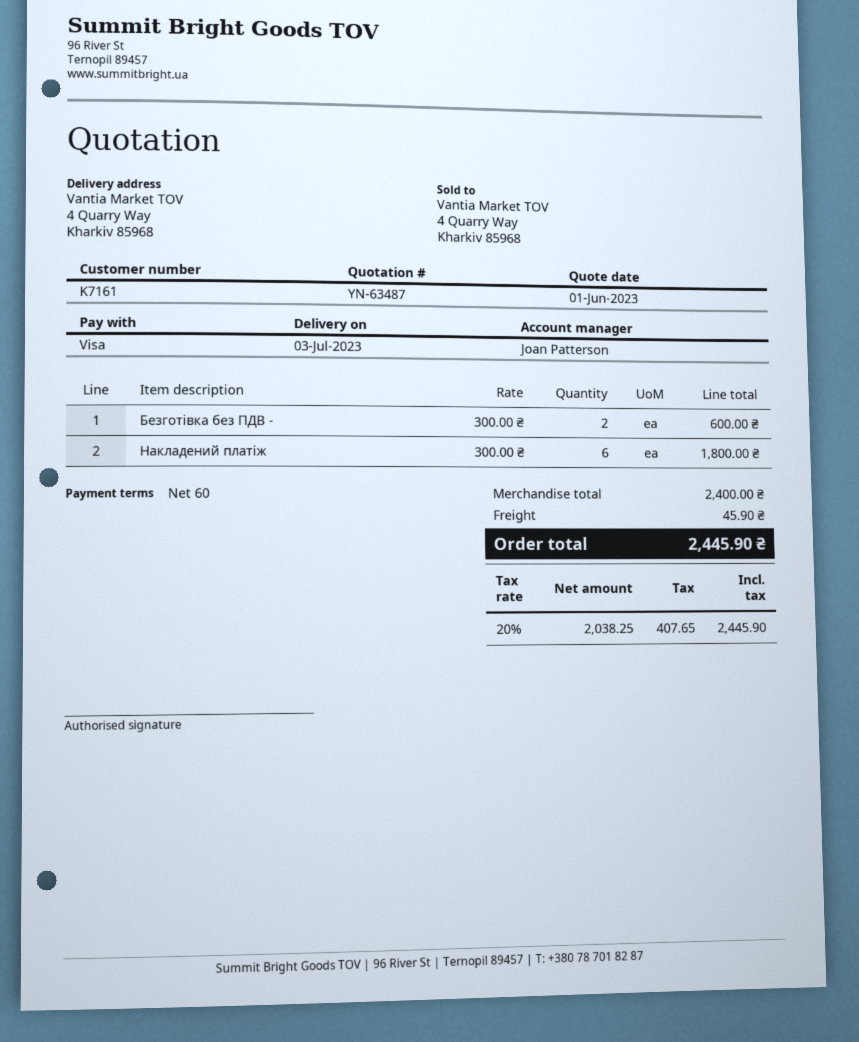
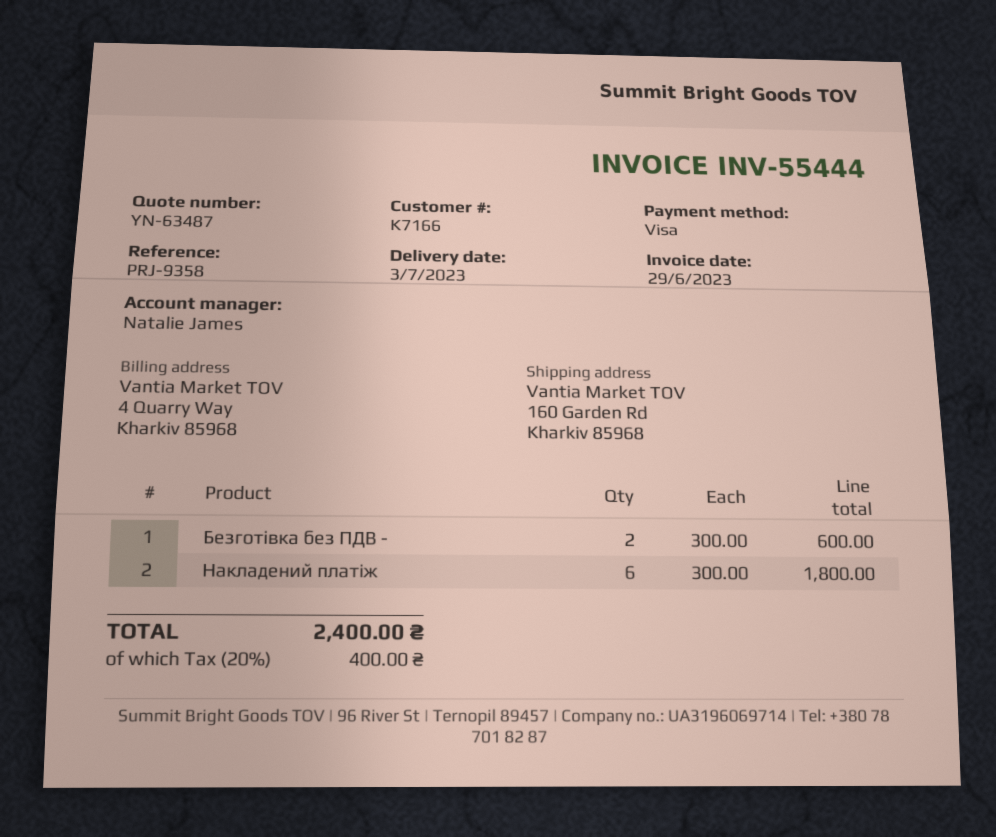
customer number: K7161 -> K7166
sales rep: Joan Patterson -> Natalie James
ship to: 4 Quarry Way, Kharkiv 85968 -> 160 Garden Rd, Kharkiv 85968
shipping: 45.90 -> none
tax: 20% = 407.65 -> 20% = 400.00
total: 2445.90 -> 2400.00

